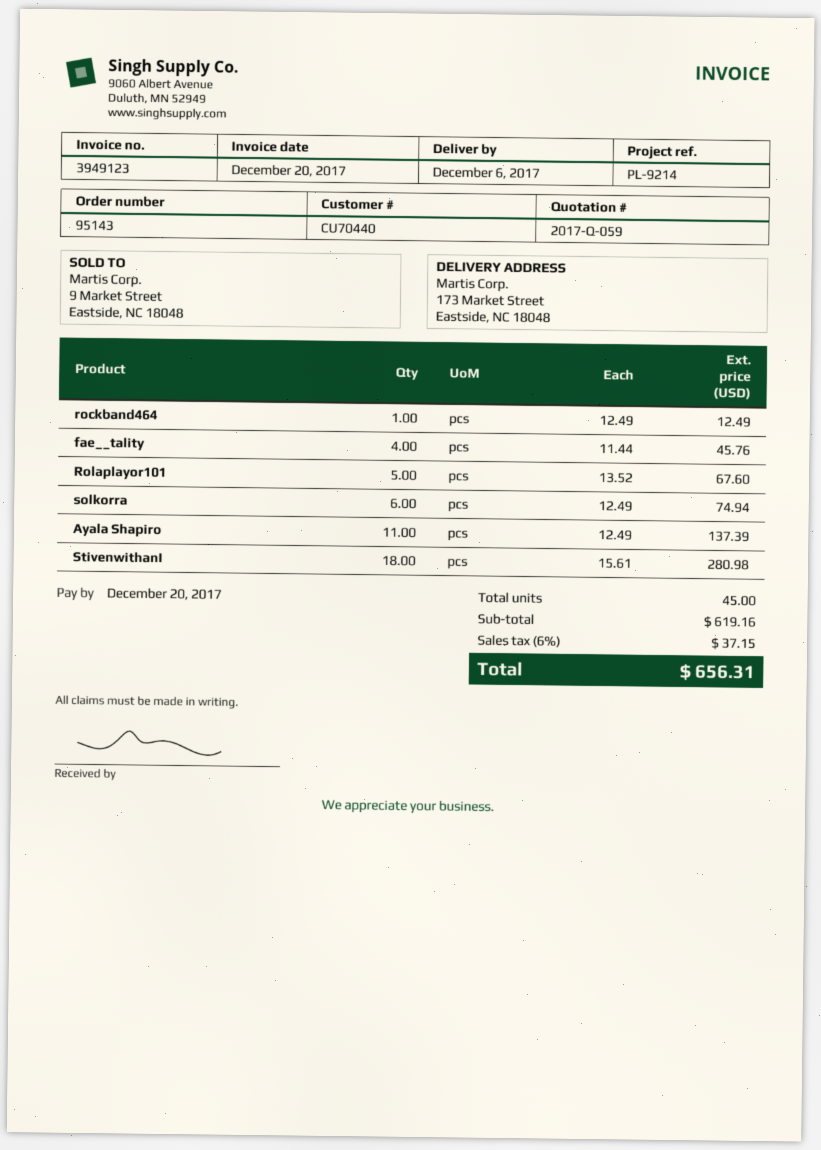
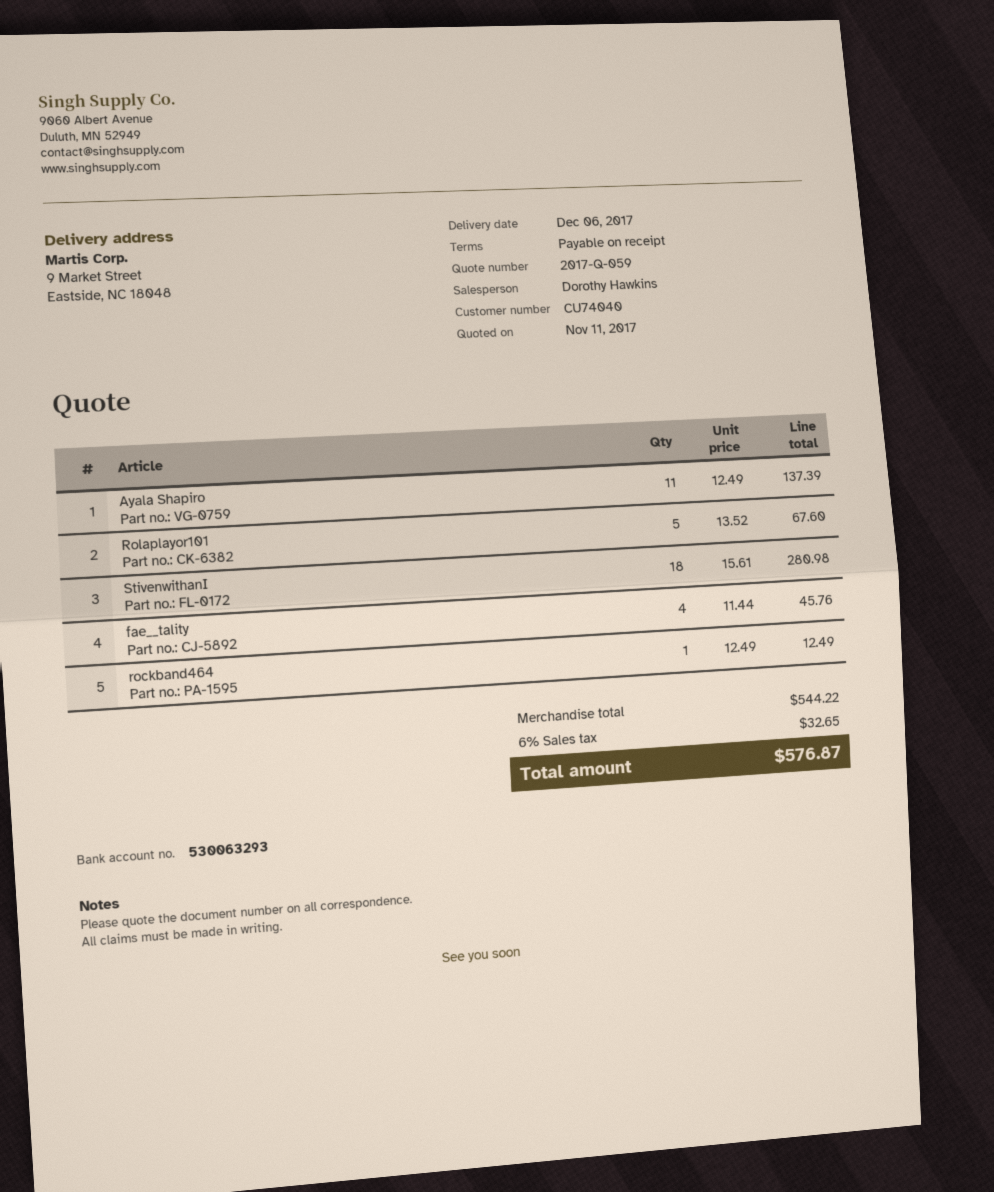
customer number: CU70440 -> CU74040
ship to: 173 Market Street, Eastside, NC 18048 -> 9 Market Street, Eastside, NC 18048
solkorra: 6 x 12.49 = 74.94 -> none
subtotal: 619.16 -> 544.22
tax: 6% = 37.15 -> 6% = 32.65
total: 656.31 -> 576.87

